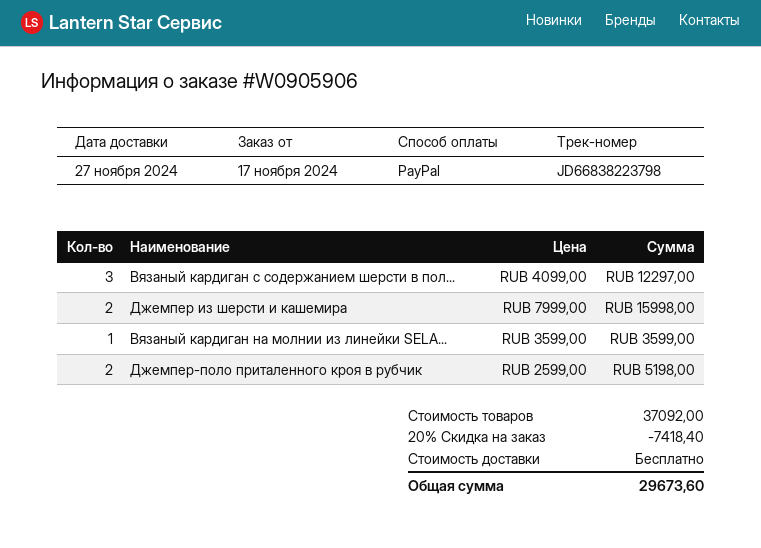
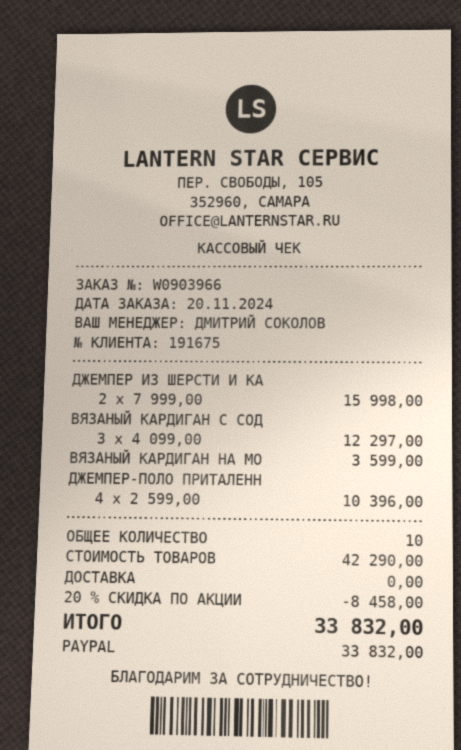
order number: W0905906 -> W0903966
order date: 2024-11-17 -> 2024-11-20
Джемпер-поло приталенного кроя в рубчик: 2 x 2599.00 = 5198.00 -> 4 x 2599.00 = 10396.00
subtotal: 37092.00 -> 42290.00
discount: 20% = 7418.40 -> 20% = 8458.00
total: 29673.60 -> 33832.00

